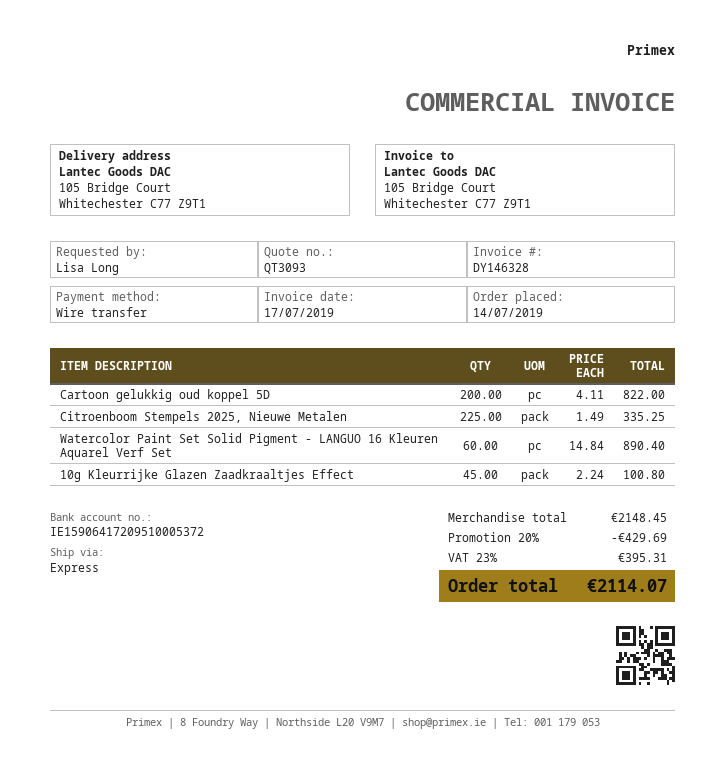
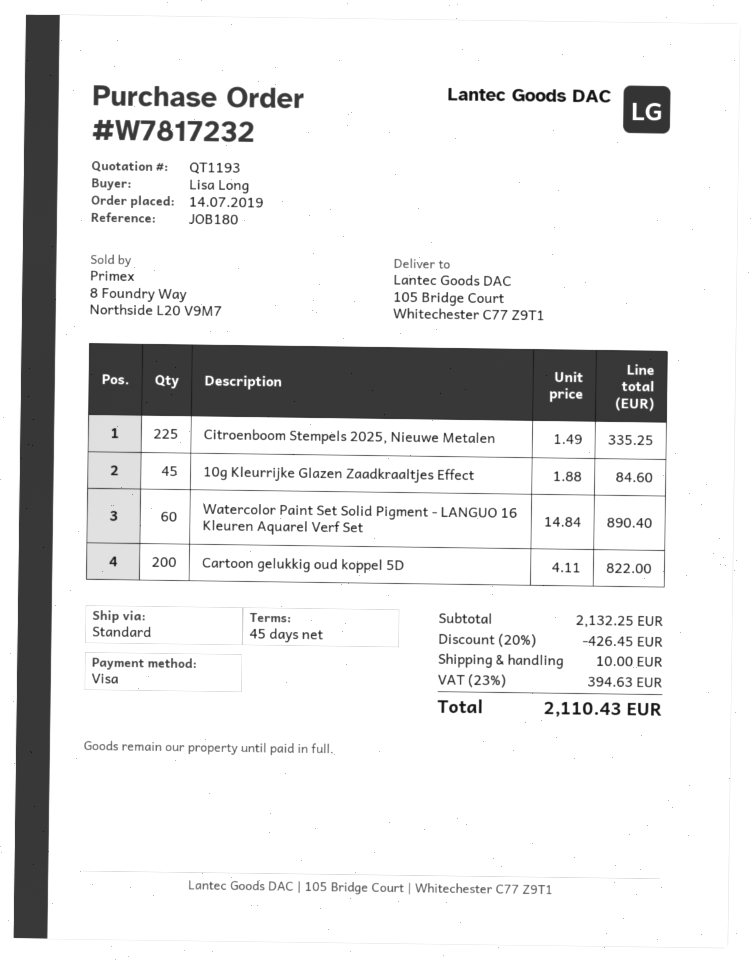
quote number: QT3093 -> QT1193
payment method: bank transfer -> Visa
shipping method: express -> standard
10g Kleurrijke Glazen Zaadkraaltjes Effect: 45 x 2.24 = 100.80 -> 45 x 1.88 = 84.60
subtotal: 2148.45 -> 2132.25
discount: 20% = 429.69 -> 20% = 426.45
shipping: none -> 10.00
tax: 23% = 395.31 -> 23% = 394.63
total: 2114.07 -> 2110.43

